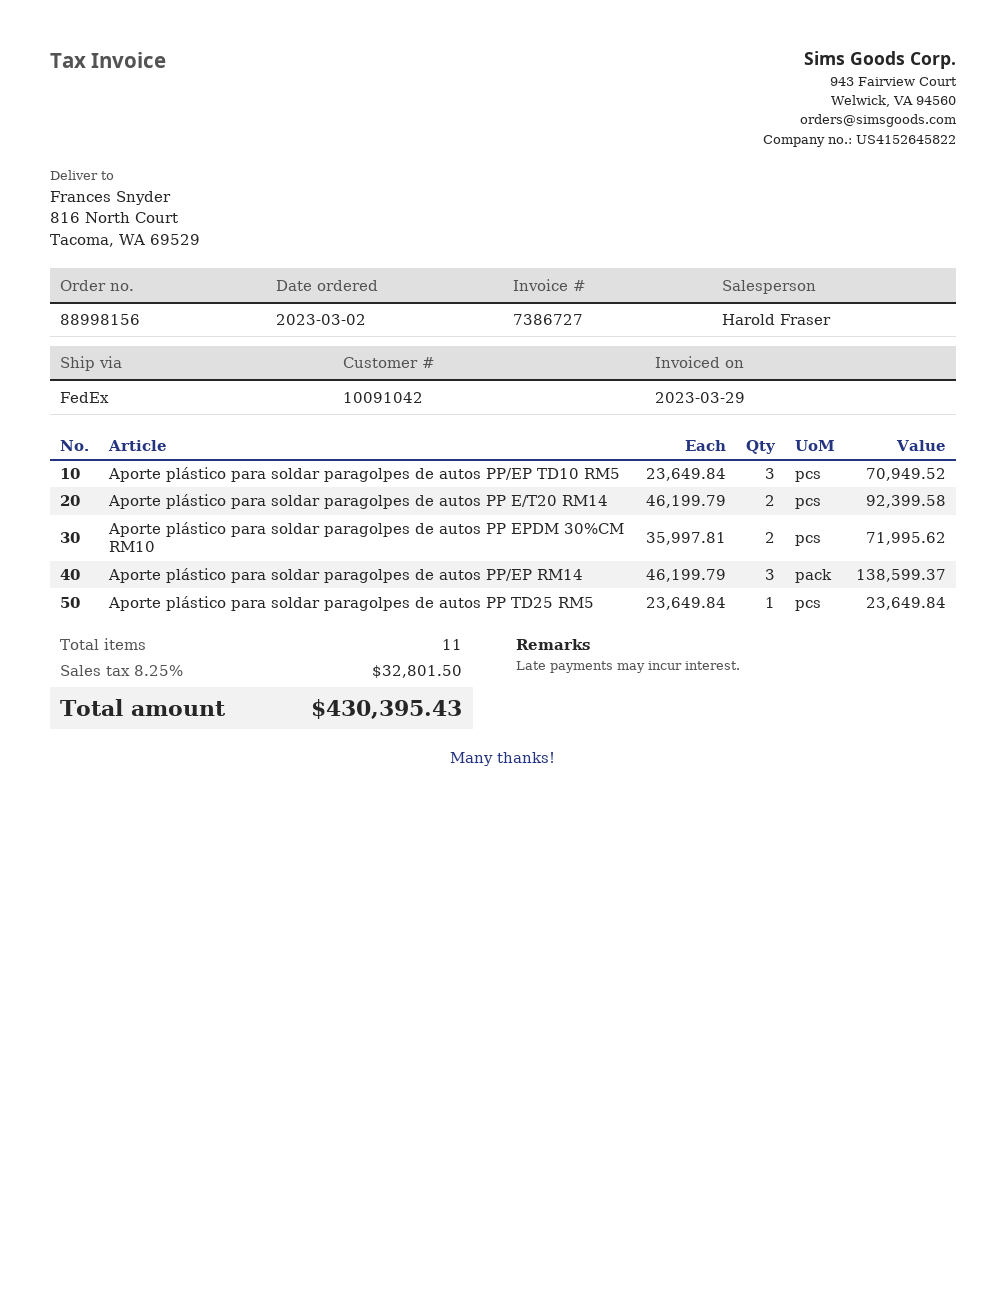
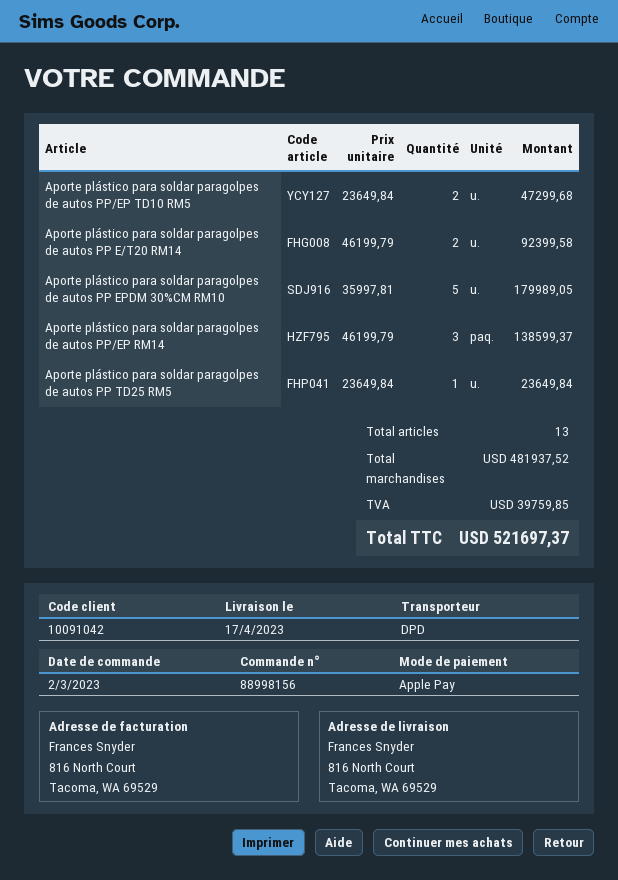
shipping method: FedEx -> DPD
Aporte plástico para soldar paragolpes de autos PP/EP TD10 RM5: 3 x 23649.84 = 70949.52 -> 2 x 23649.84 = 47299.68
Aporte plástico para soldar paragolpes de autos PP EPDM 30%CM RM10: 2 x 35997.81 = 71995.62 -> 5 x 35997.81 = 179989.05
total quantity: 11 -> 13
tax: 32801.50 -> 39759.85
total: 430395.43 -> 521697.37

